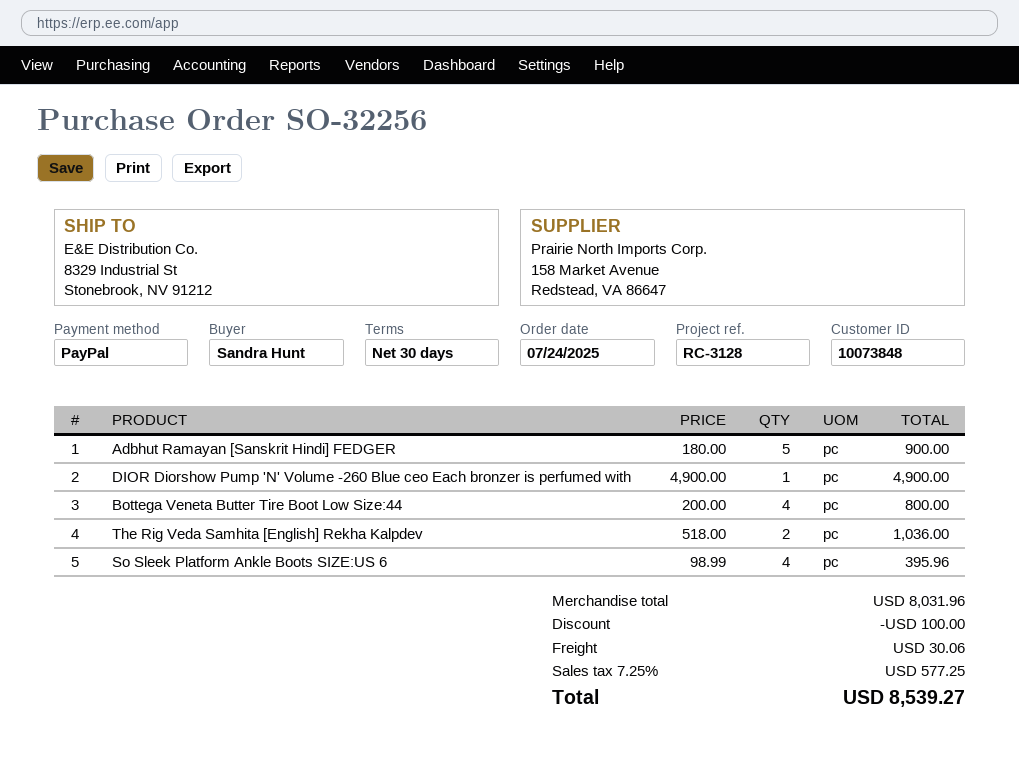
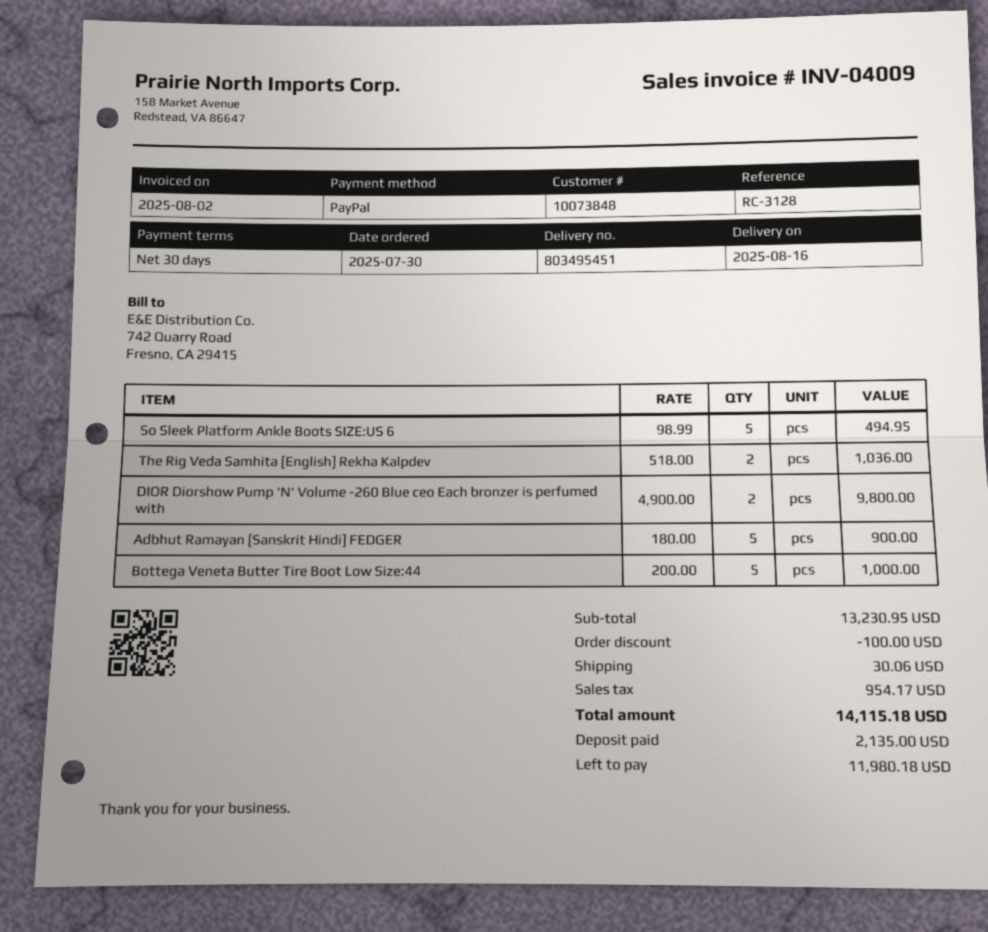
order date: 2025-07-24 -> 2025-07-30
DIOR Diorshow Pump 'N' Volume -260 Blue ceo Each bronzer is perfumed with: 1 x 4900.00 = 4900.00 -> 2 x 4900.00 = 9800.00
Bottega Veneta Butter Tire Boot Low Size:44: 4 x 200.00 = 800.00 -> 5 x 200.00 = 1000.00
So Sleek Platform Ankle Boots SIZE:US 6: 4 x 98.99 = 395.96 -> 5 x 98.99 = 494.95
subtotal: 8031.96 -> 13230.95
tax: 577.25 -> 954.17
total: 8539.27 -> 14115.18

